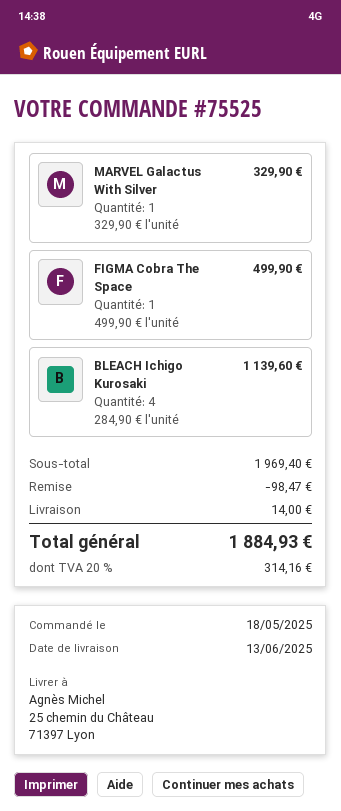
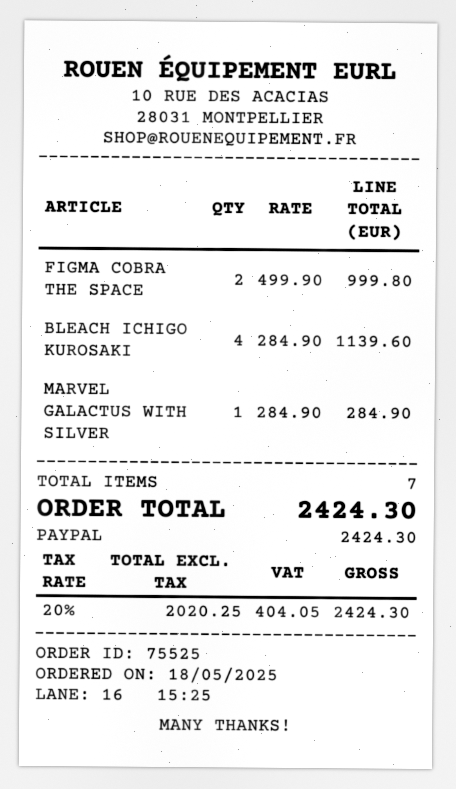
MARVEL Galactus With Silver: 1 x 329.90 = 329.90 -> 1 x 284.90 = 284.90
FIGMA Cobra The Space: 1 x 499.90 = 499.90 -> 2 x 499.90 = 999.80
discount: 98.47 -> none
shipping: 14.00 -> none
tax: 20% = 314.16 -> 20% = 404.05
total: 1884.93 -> 2424.30

